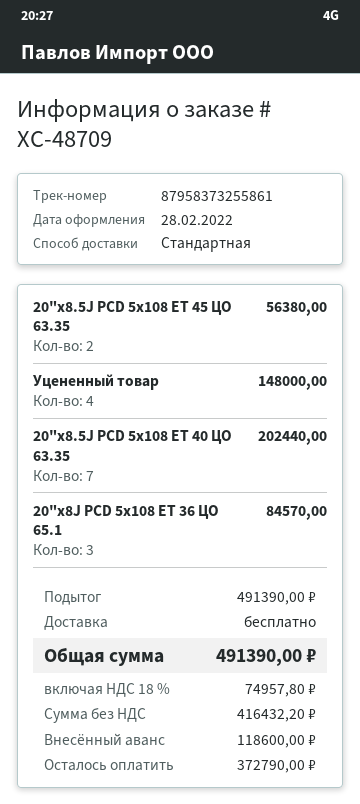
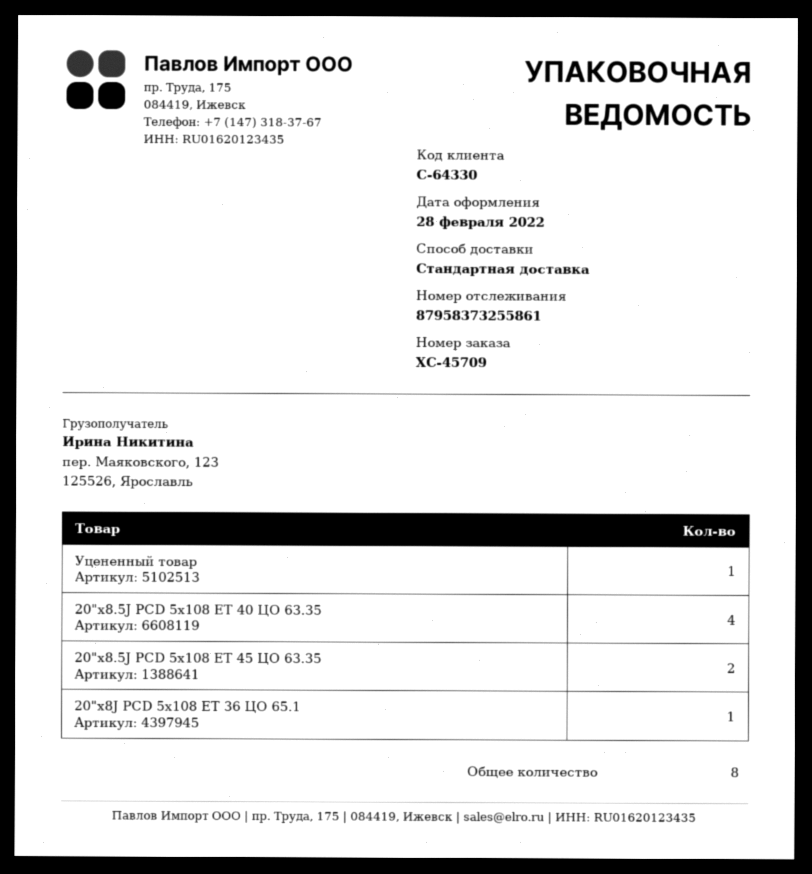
order number: XC-48709 -> XC-45709
Уцененный товар: 4 -> 1
20"x8.5J PCD 5x108 ЕТ 40 ЦО 63.35: 7 -> 4
20"x8J PCD 5x108 ЕТ 36 ЦО 65.1: 3 -> 1

